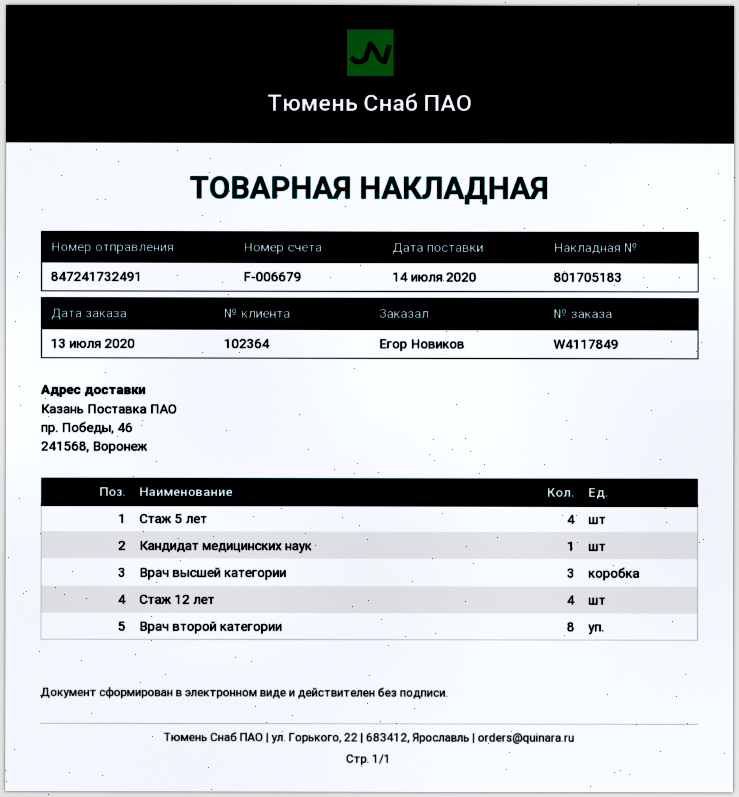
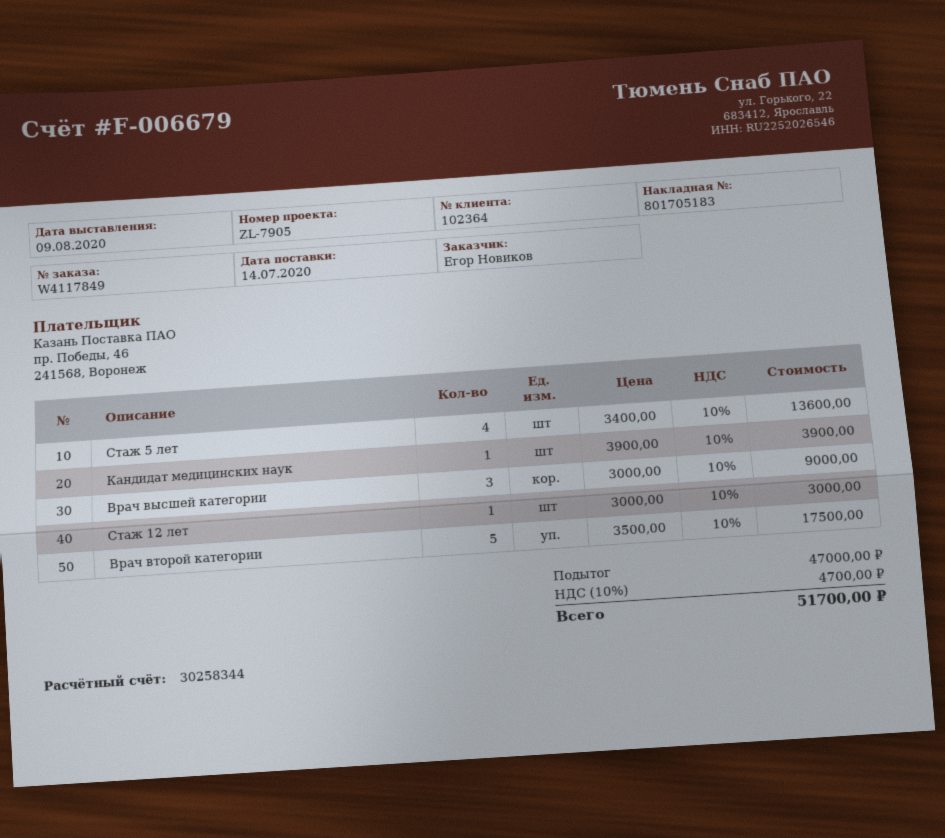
Стаж 12 лет: 4 -> 1
Врач второй категории: 8 -> 5

